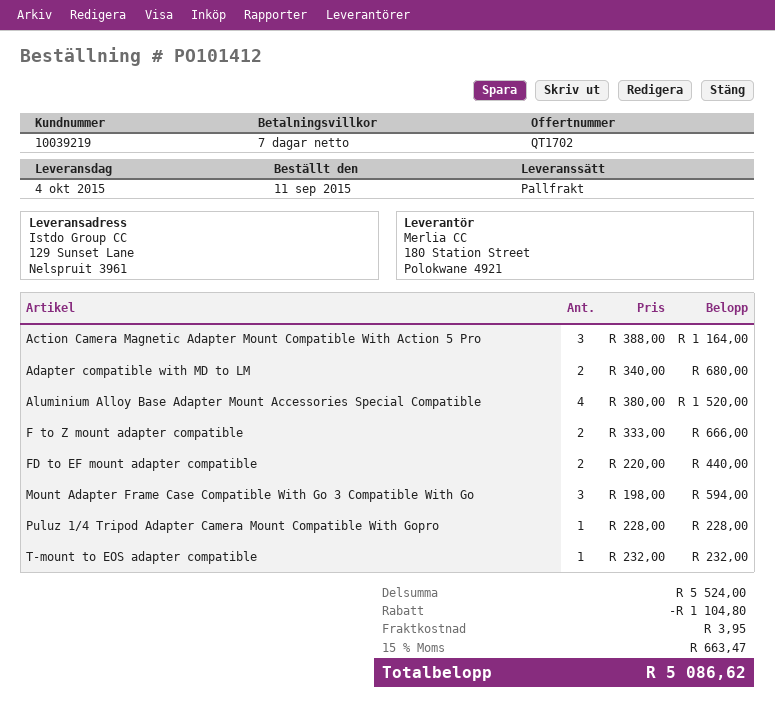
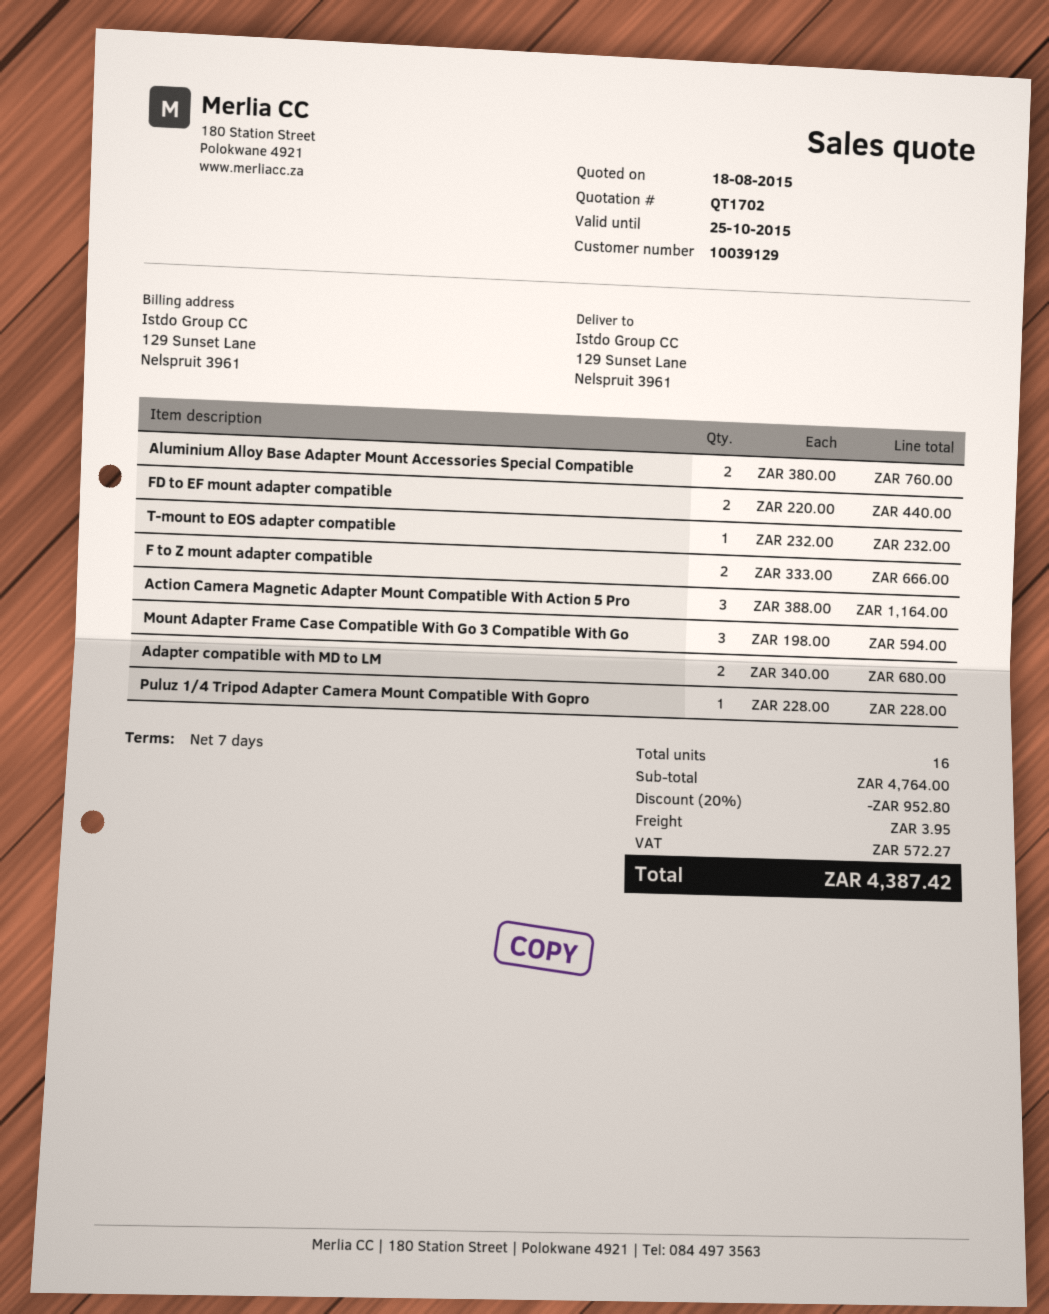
customer number: 10039219 -> 10039129
Aluminium Alloy Base Adapter Mount Accessories Special Compatible: 4 x 380.00 = 1520.00 -> 2 x 380.00 = 760.00
subtotal: 5524.00 -> 4764.00
discount: 1104.80 -> 952.80
tax: 663.47 -> 572.27
total: 5086.62 -> 4387.42

